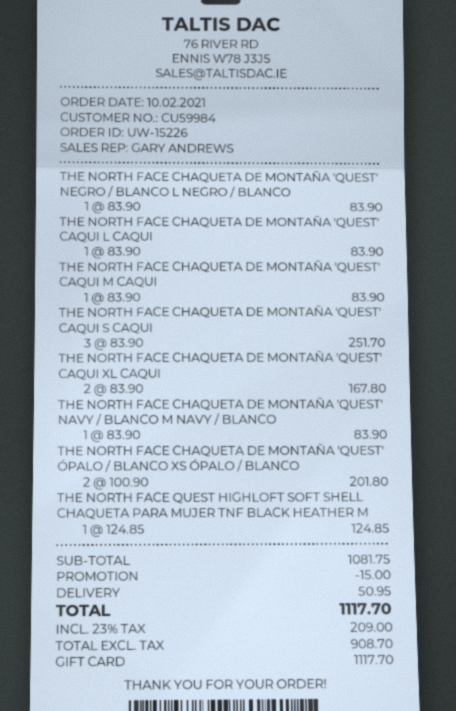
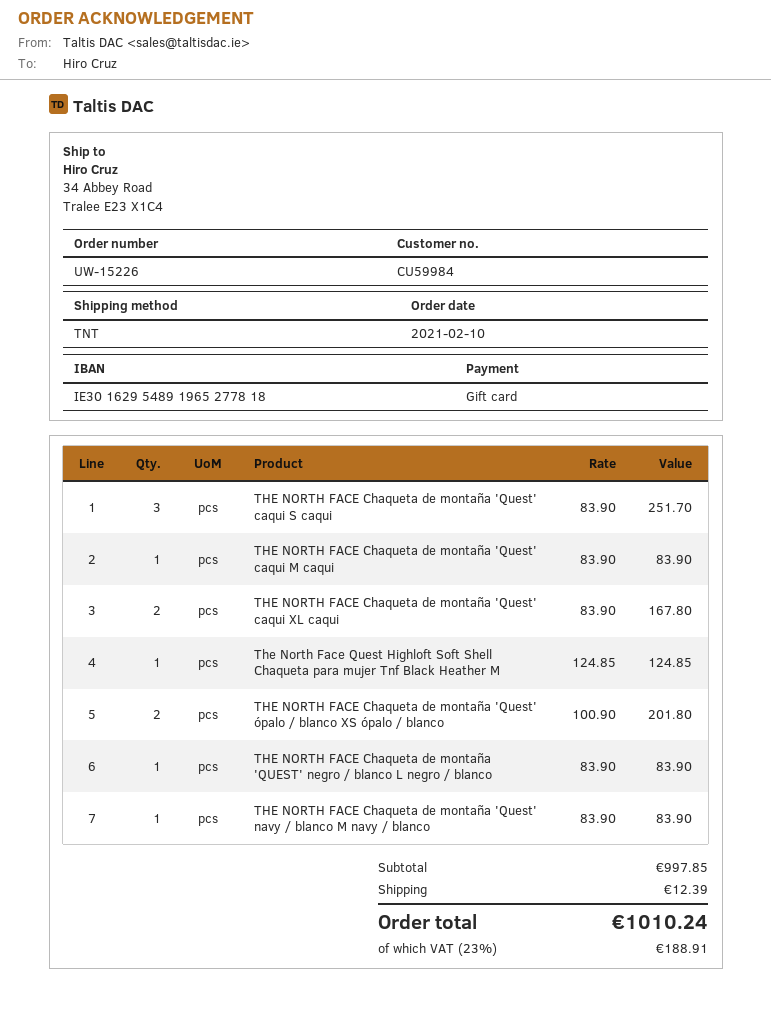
THE NORTH FACE CHAQUETA DE MONTAÑA 'QUEST' CAQUI L CAQUI: 1 x 83.90 = 83.90 -> none
subtotal: 1081.75 -> 997.85
discount: 15.00 -> none
shipping: 50.95 -> 12.39
tax: 23% = 209.00 -> 23% = 188.91
total: 1117.70 -> 1010.24

